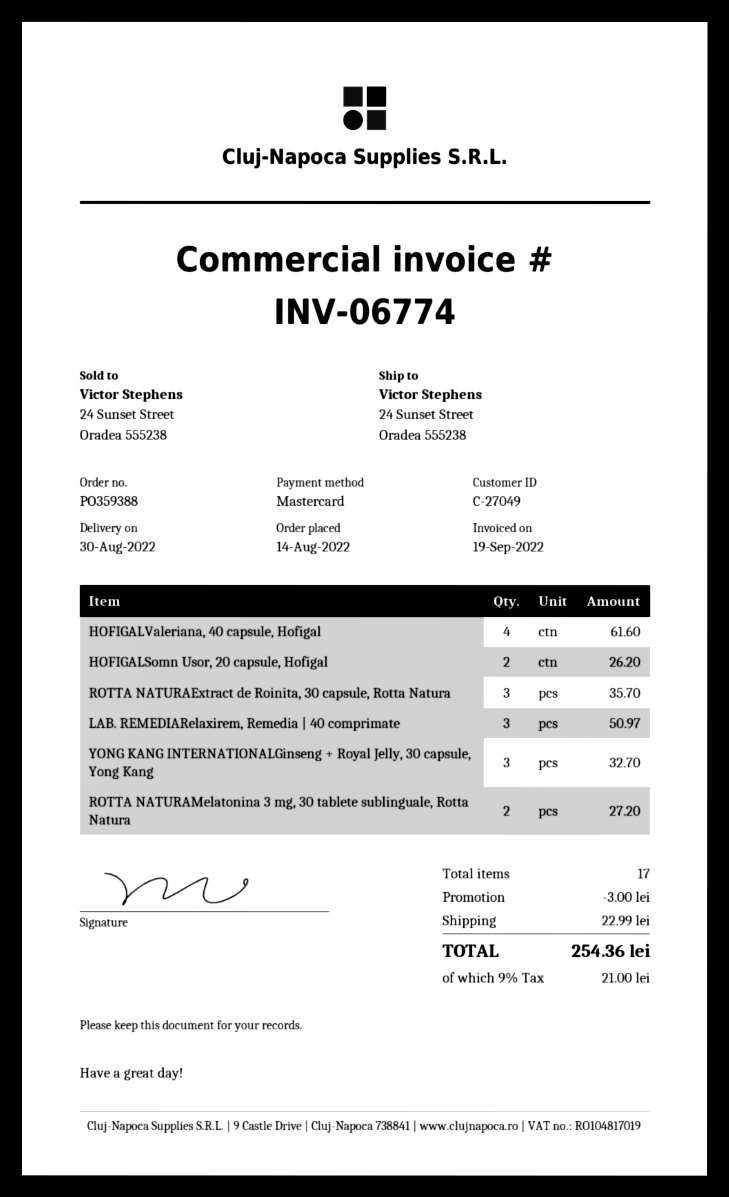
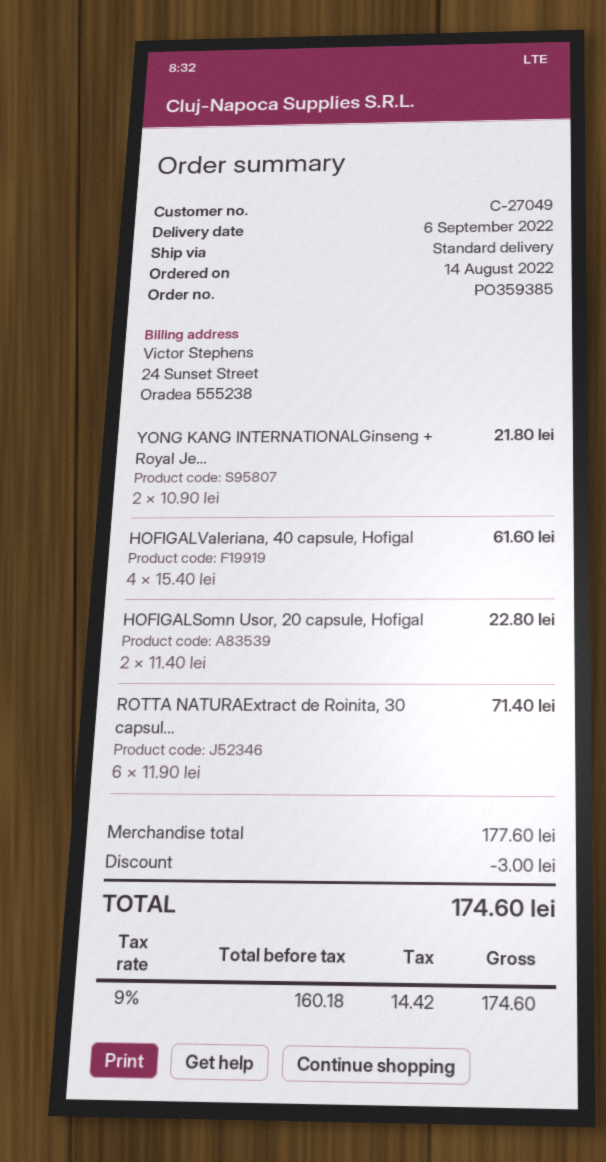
order number: PO359388 -> PO359385
delivery date: 2022-08-30 -> 2022-09-06
HOFIGALSomn Usor, 20 capsule, Hofigal: 2 for 26.20 -> 2 for 22.80
ROTTA NATURAExtract de Roinita, 30 capsule, Rotta Natura: 3 for 35.70 -> 6 for 71.40
LAB. REMEDIARelaxirem, Remedia | 40 comprimate: 3 for 50.97 -> none
YONG KANG INTERNATIONALGinseng + Royal Jelly, 30 capsule, Yong Kang: 3 for 32.70 -> 2 for 21.80
ROTTA NATURAMelatonina 3 mg, 30 tablete sublinguale, Rotta Natura: 2 for 27.20 -> none
shipping: 22.99 -> none
tax: 9% = 21.00 -> 9% = 14.42
total: 254.36 -> 174.60

